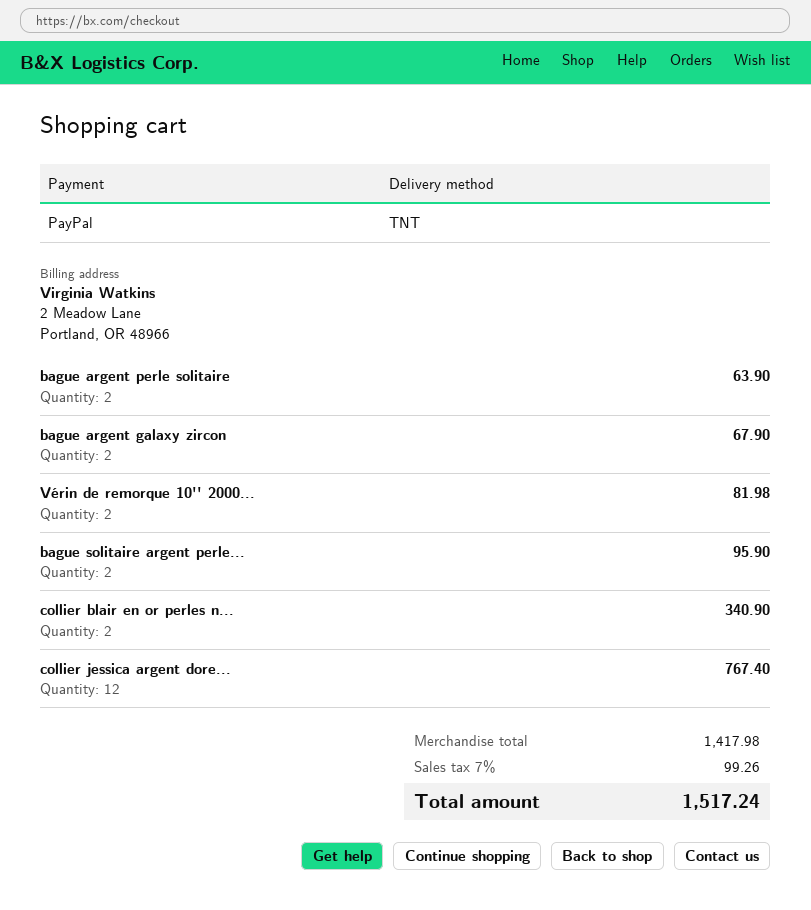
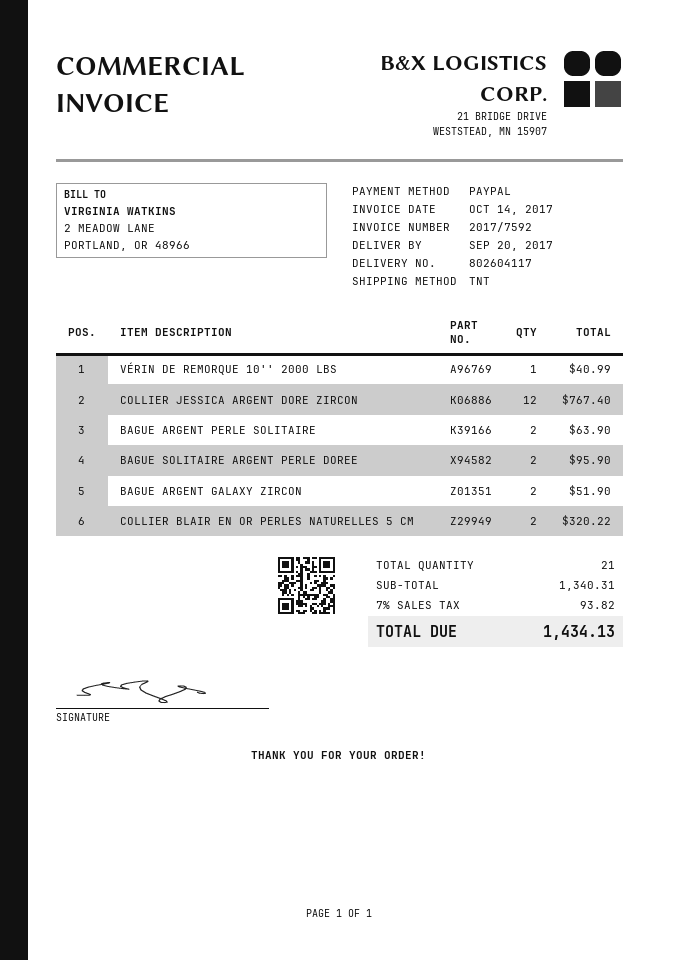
bague argent galaxy zircon: 2 for 67.90 -> 2 for 51.90
Vérin de remorque 10'' 2000...: 2 for 81.98 -> 1 for 40.99
collier blair en or perles n...: 2 for 340.90 -> 2 for 320.22
subtotal: 1417.98 -> 1340.31
tax: 7% = 99.26 -> 7% = 93.82
total: 1517.24 -> 1434.13

